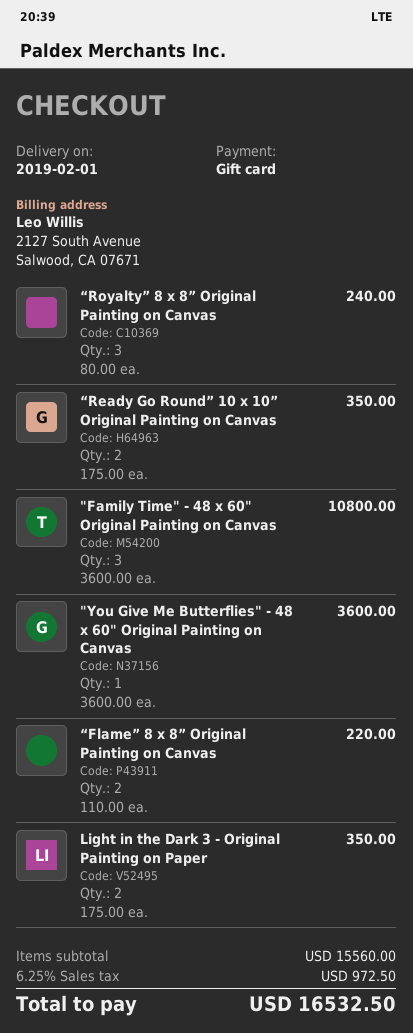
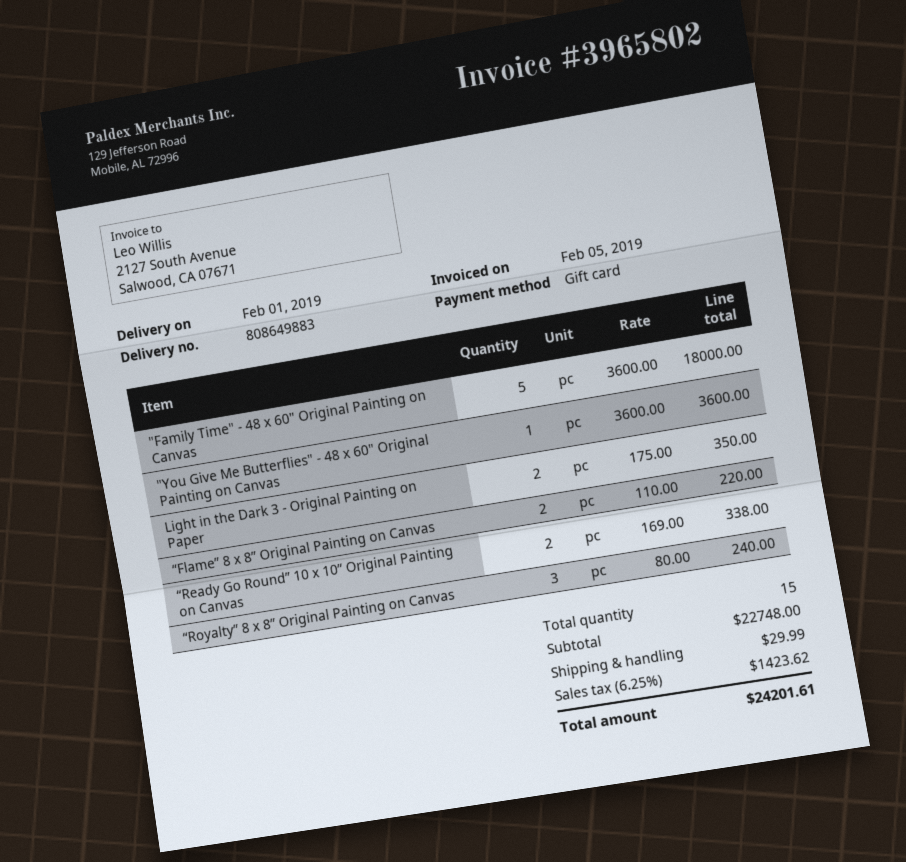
“Ready Go Round” 10 x 10” Original Painting on Canvas: 2 x 175.00 = 350.00 -> 2 x 169.00 = 338.00
"Family Time" - 48 x 60" Original Painting on Canvas: 3 x 3600.00 = 10800.00 -> 5 x 3600.00 = 18000.00
subtotal: 15560.00 -> 22748.00
shipping: none -> 29.99
tax: 6.25% = 972.50 -> 6.25% = 1423.62
total: 16532.50 -> 24201.61

